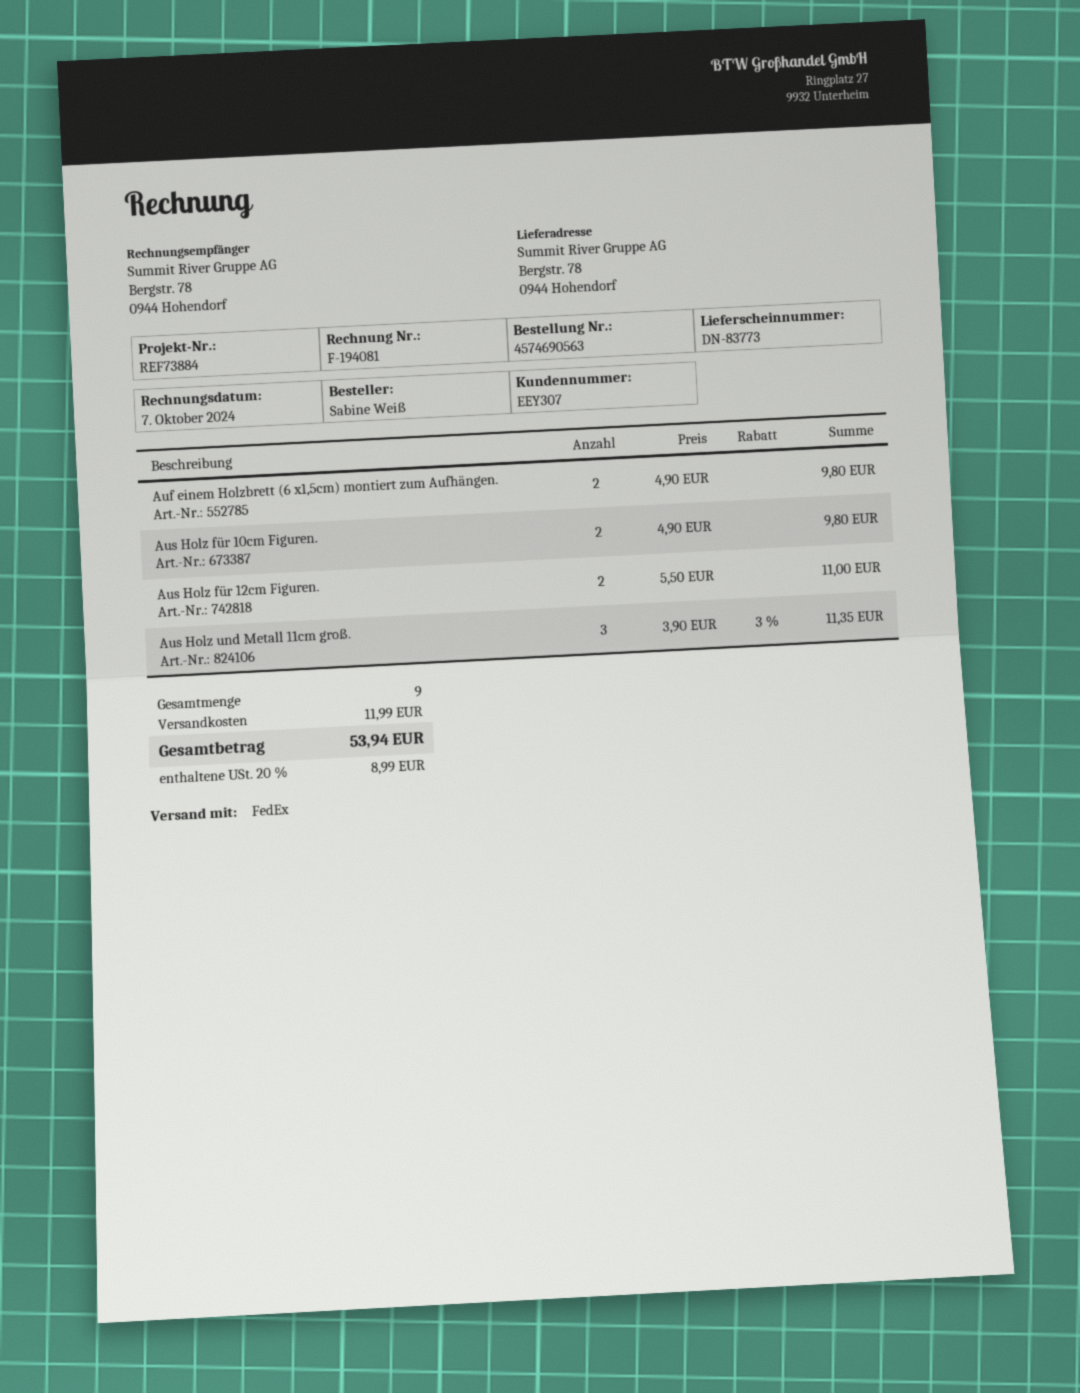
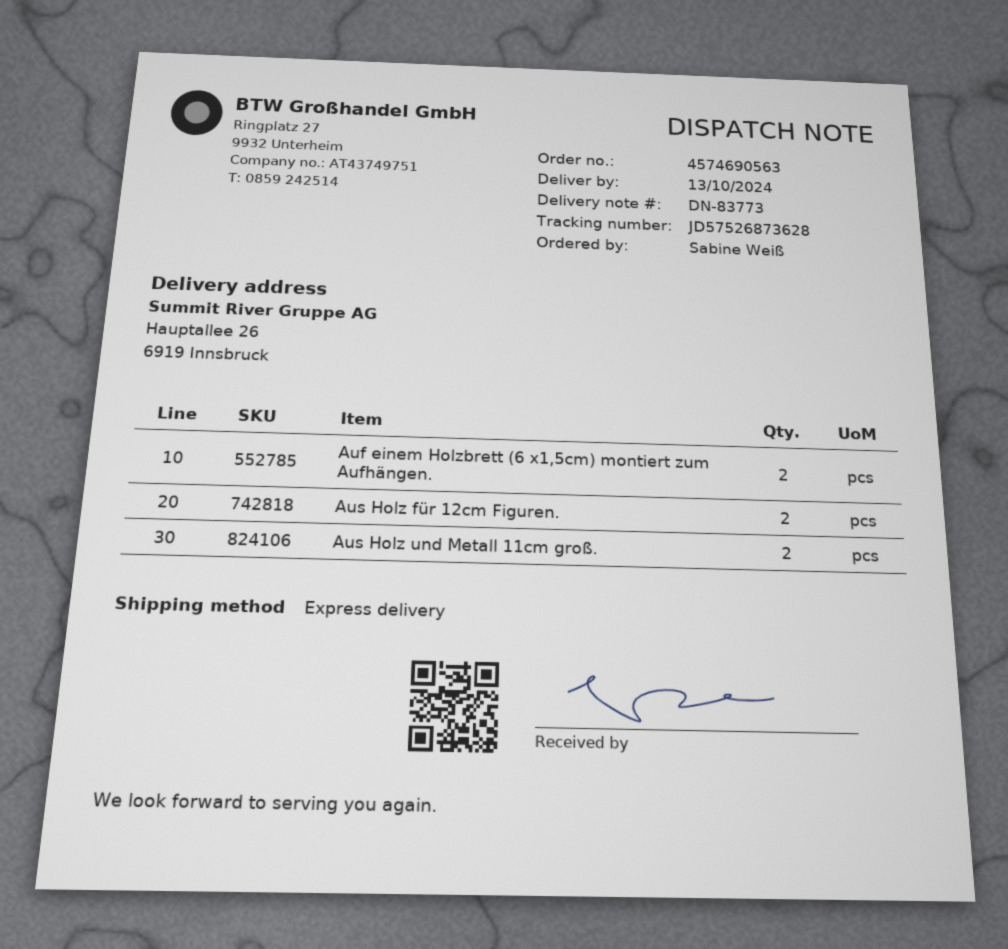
shipping method: FedEx -> express
ship to: Bergstr. 78, 0944 Hohendorf -> Hauptallee 26, 6919 Innsbruck
Aus Holz für 10cm Figuren.: 2 -> none
Aus Holz und Metall 11cm groß.: 3 -> 2

